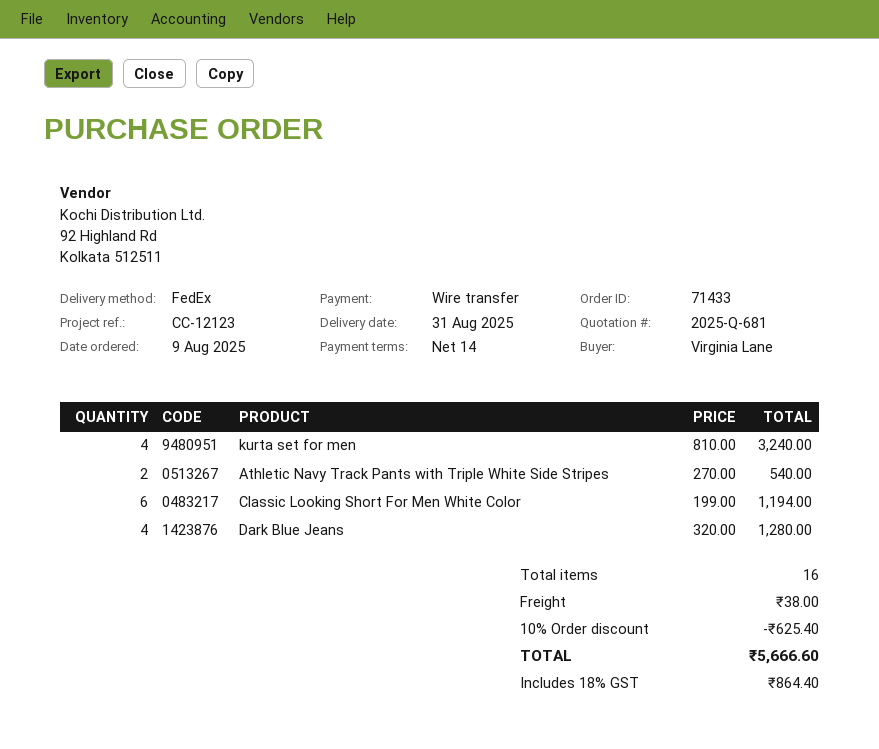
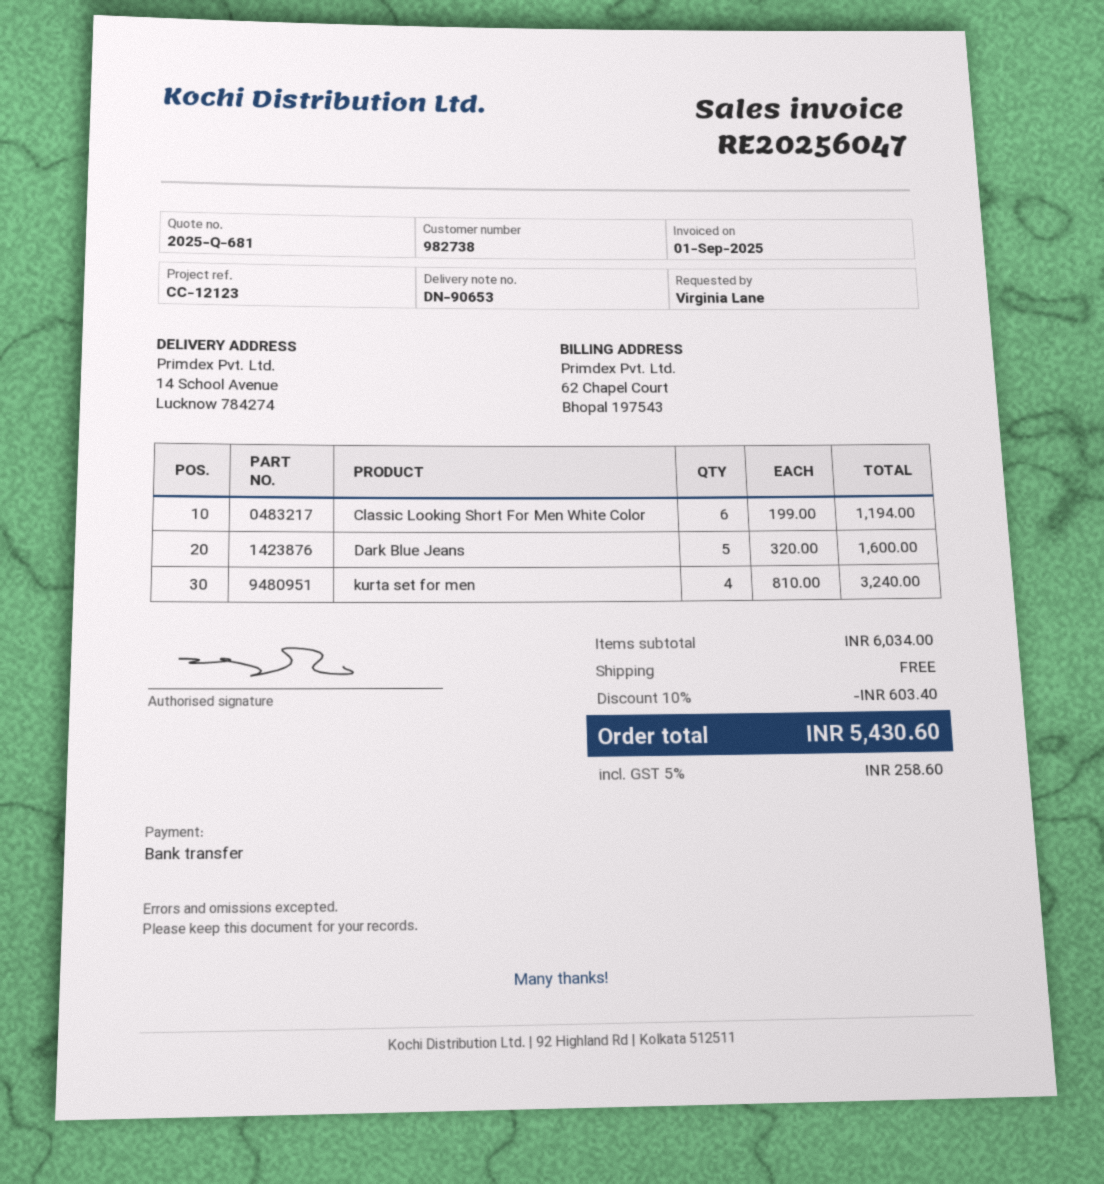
Athletic Navy Track Pants with Triple White Side Stripes: 2 x 270.00 = 540.00 -> none
Dark Blue Jeans: 4 x 320.00 = 1280.00 -> 5 x 320.00 = 1600.00
discount: 10% = 625.40 -> 10% = 603.40
shipping: 38.00 -> 0.00
tax: 18% = 864.40 -> 5% = 258.60
total: 5666.60 -> 5430.60

